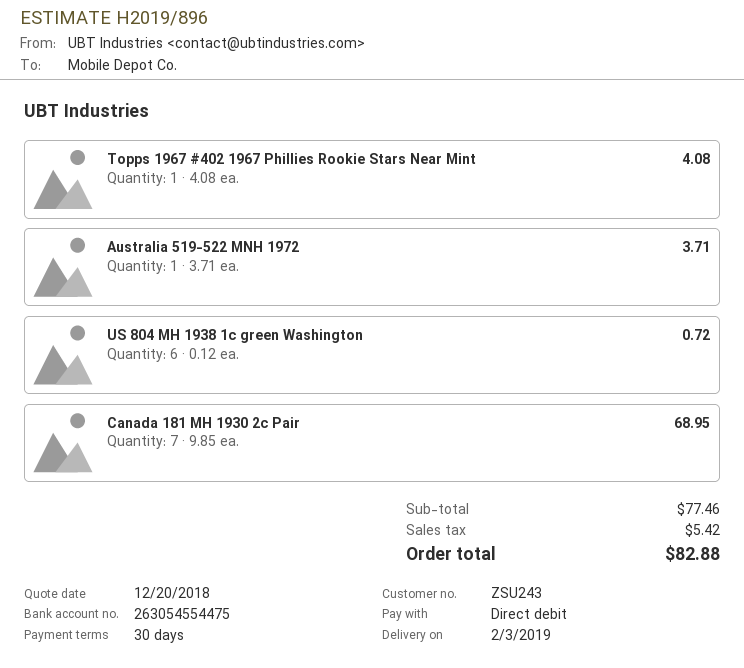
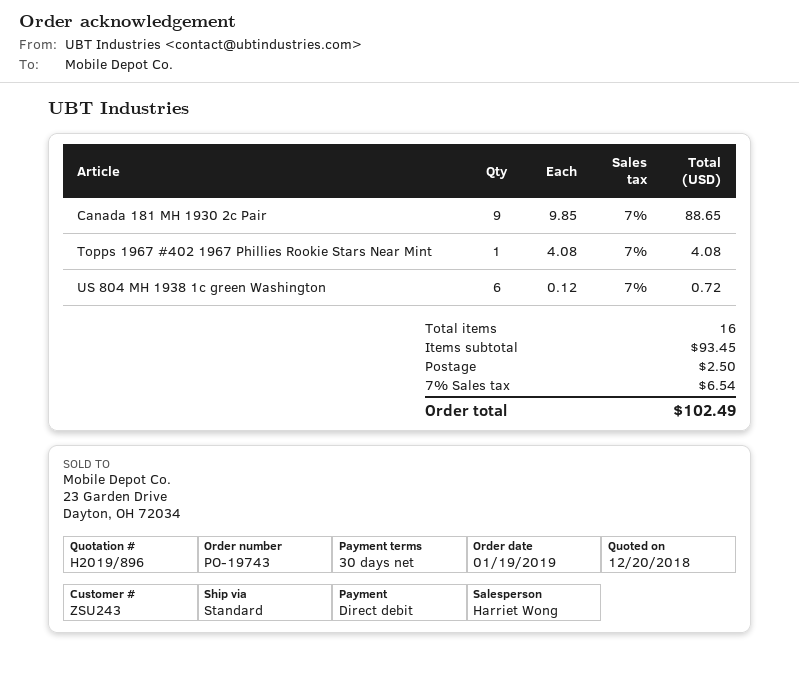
Australia 519-522 MNH 1972: 1 x 3.71 = 3.71 -> none
Canada 181 MH 1930 2c Pair: 7 x 9.85 = 68.95 -> 9 x 9.85 = 88.65
subtotal: 77.46 -> 93.45
shipping: none -> 2.50
tax: 5.42 -> 6.54
total: 82.88 -> 102.49

